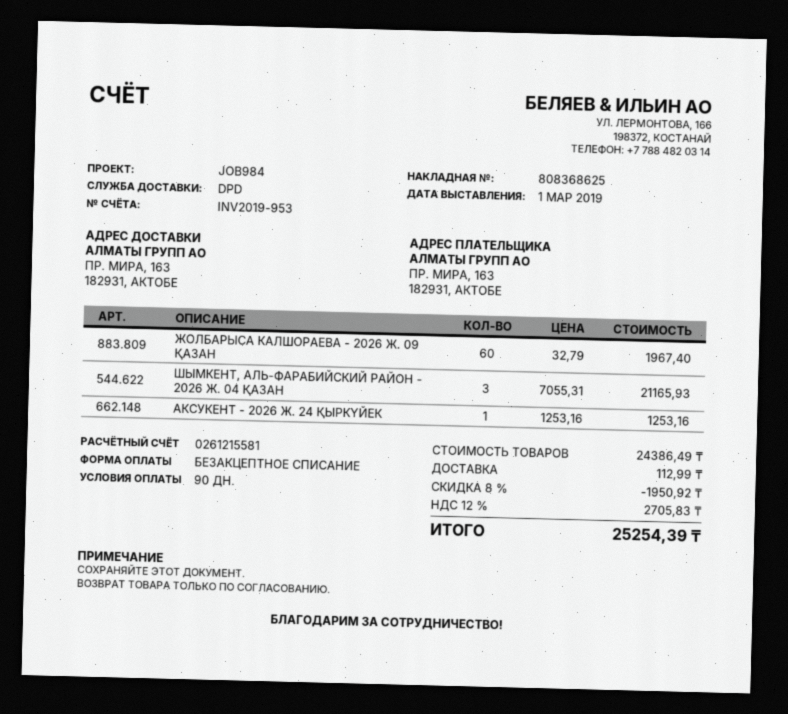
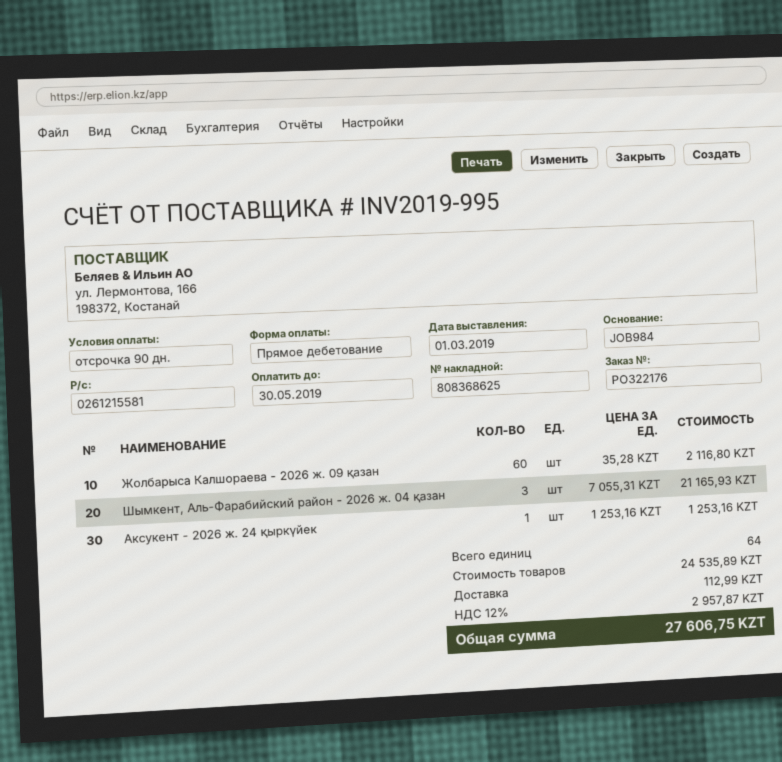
invoice number: INV2019-953 -> INV2019-995
ЖОЛБАРЫСА КАЛШОРАЕВА - 2026 Ж. 09 ҚАЗАН: 60 x 32.79 = 1967.40 -> 60 x 35.28 = 2116.80
subtotal: 24386.49 -> 24535.89
discount: 8% = 1950.92 -> none
tax: 12% = 2705.83 -> 12% = 2957.87
total: 25254.39 -> 27606.75

